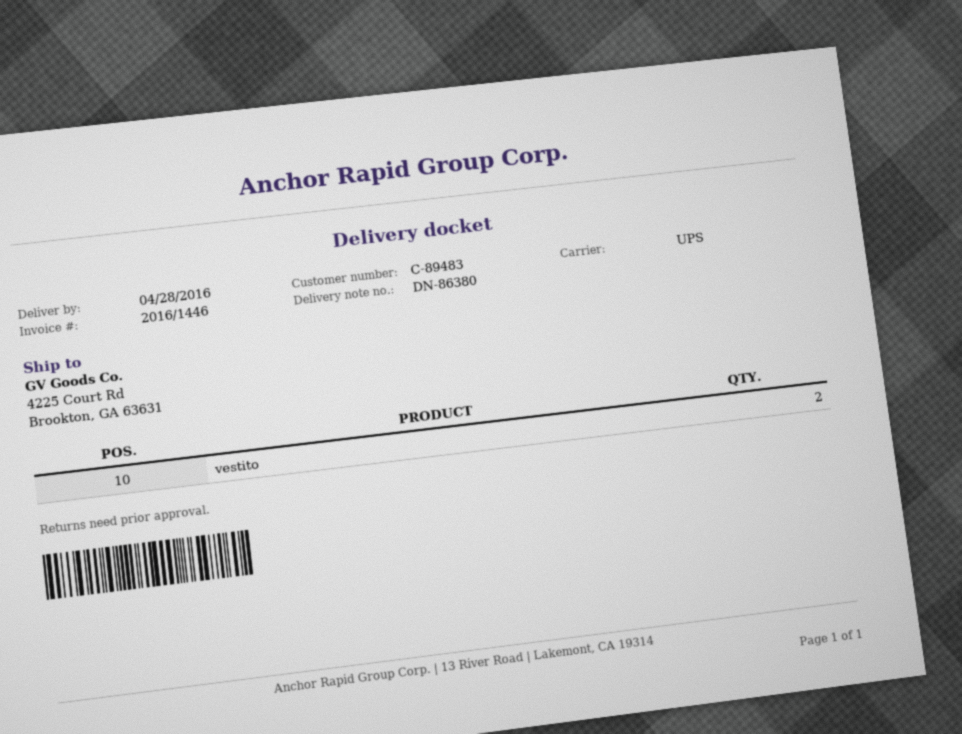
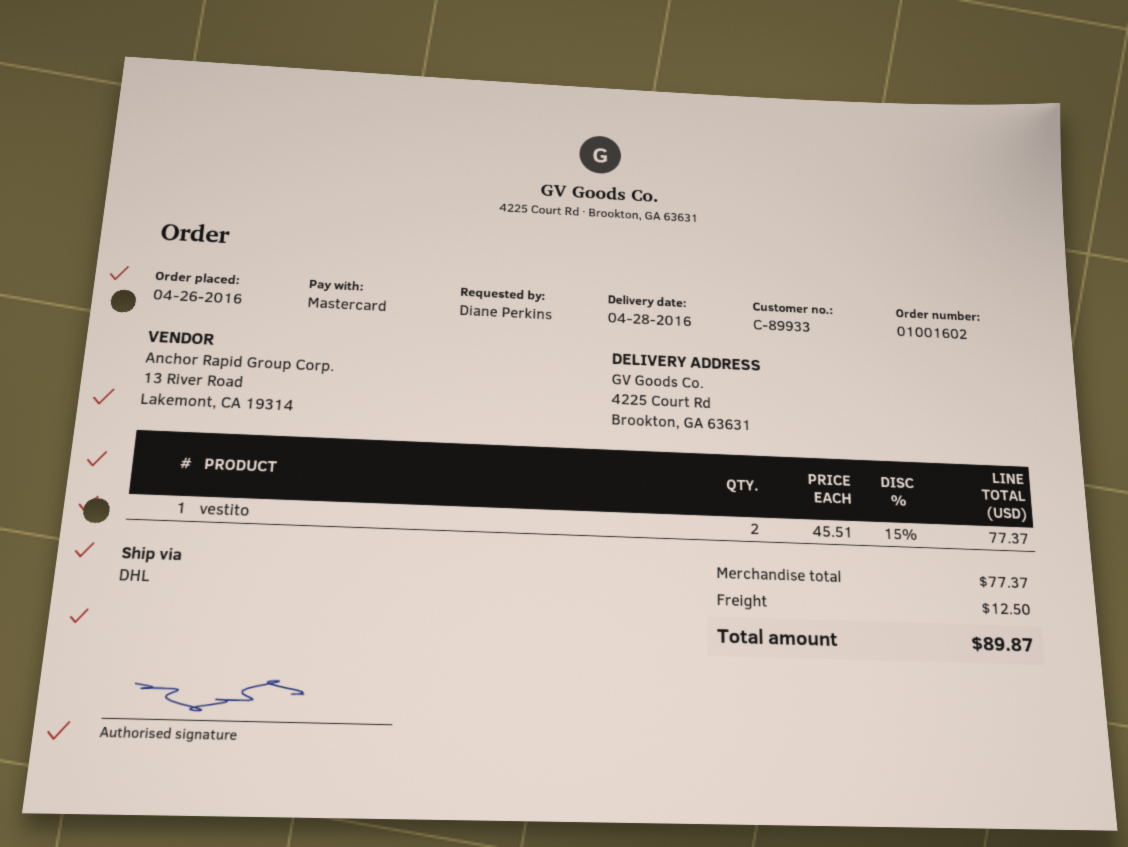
customer number: C-89483 -> C-89933
shipping method: UPS -> DHL

